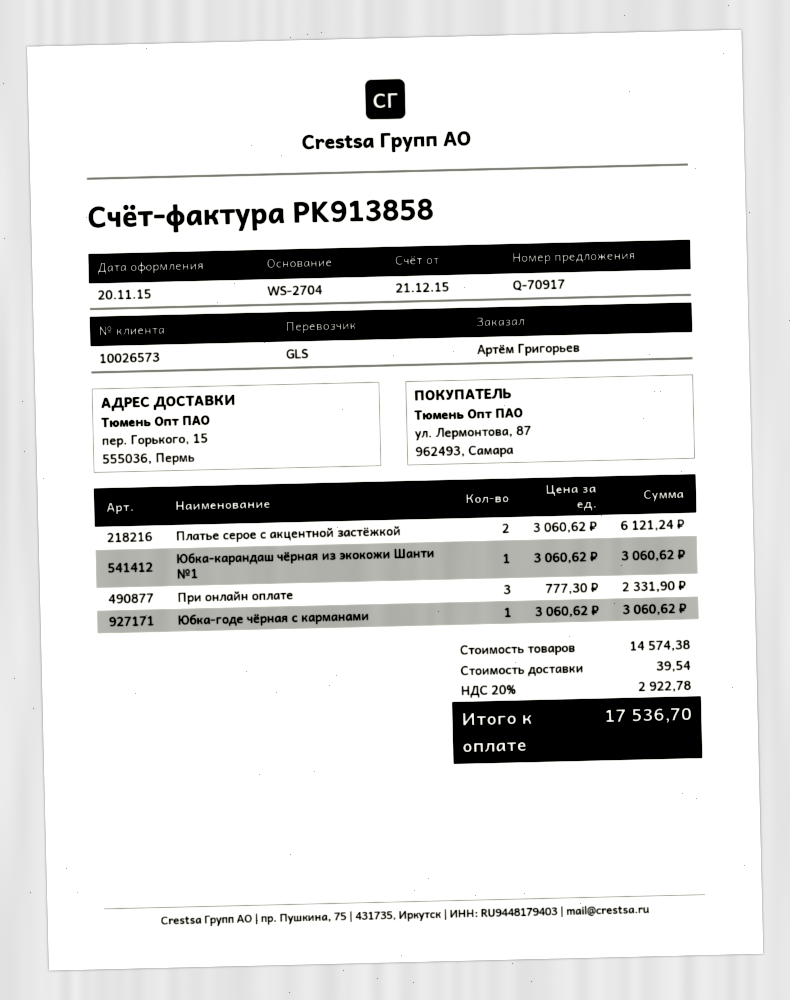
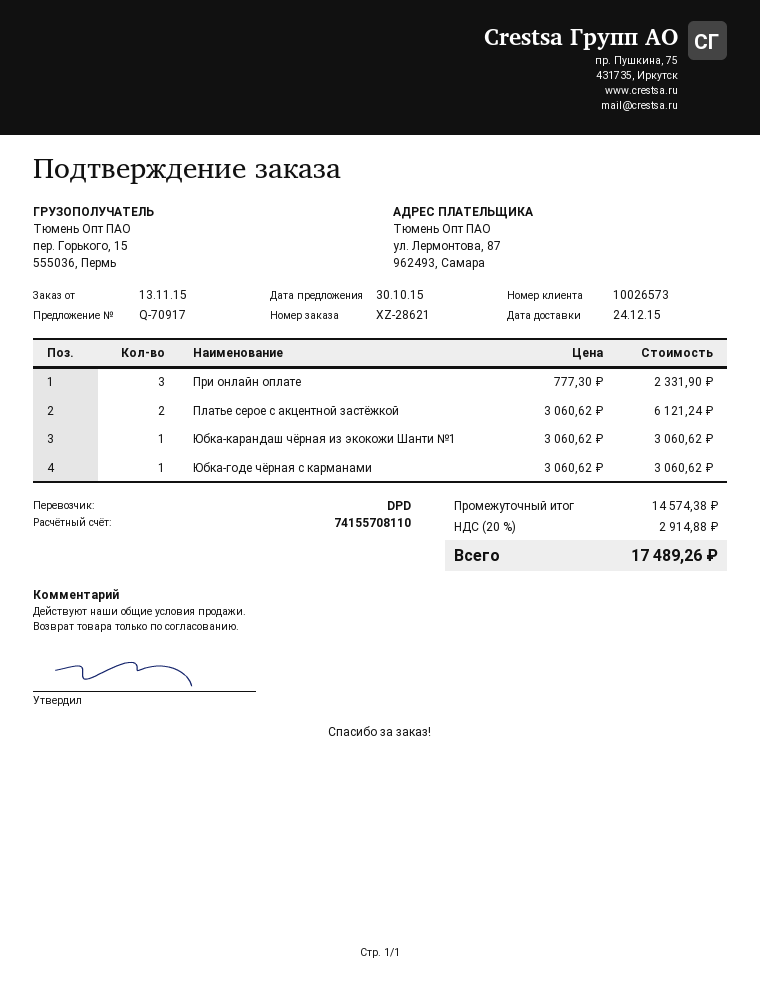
order date: 2015-11-20 -> 2015-11-13
shipping method: GLS -> DPD
shipping: 39.54 -> none
tax: 20% = 2922.78 -> 20% = 2914.88
total: 17536.70 -> 17489.26

